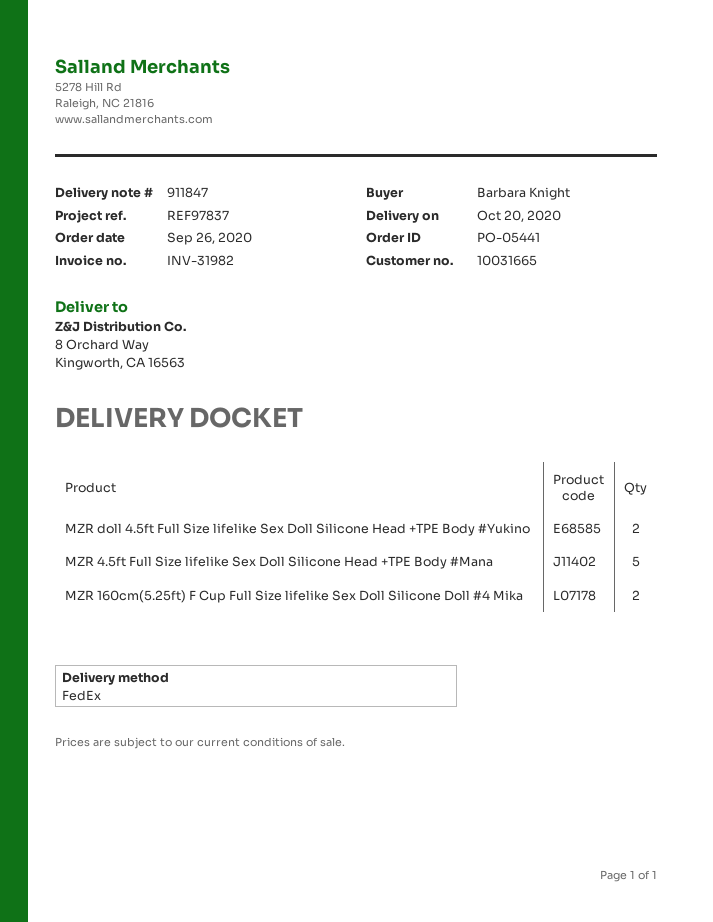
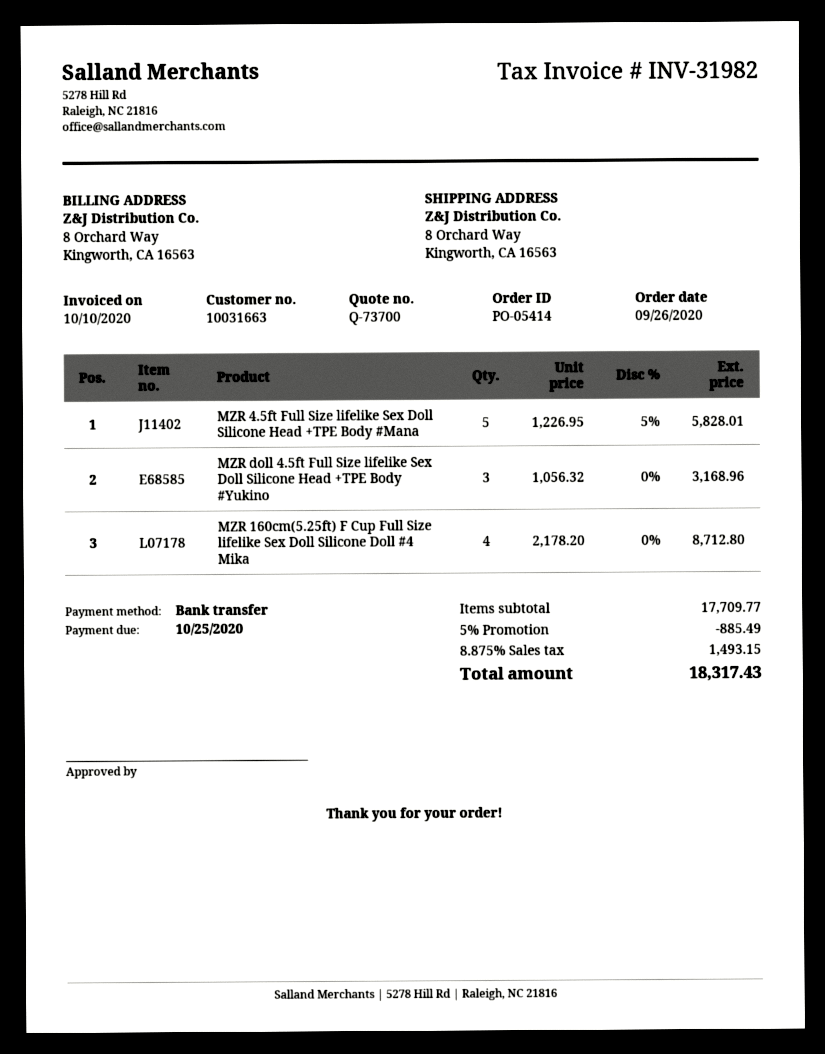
order number: PO-05441 -> PO-05414
customer number: 10031665 -> 10031663
MZR doll 4.5ft Full Size lifelike Sex Doll Silicone Head +TPE Body #Yukino: 2 -> 3
MZR 160cm(5.25ft) F Cup Full Size lifelike Sex Doll Silicone Doll #4 Mika: 2 -> 4

